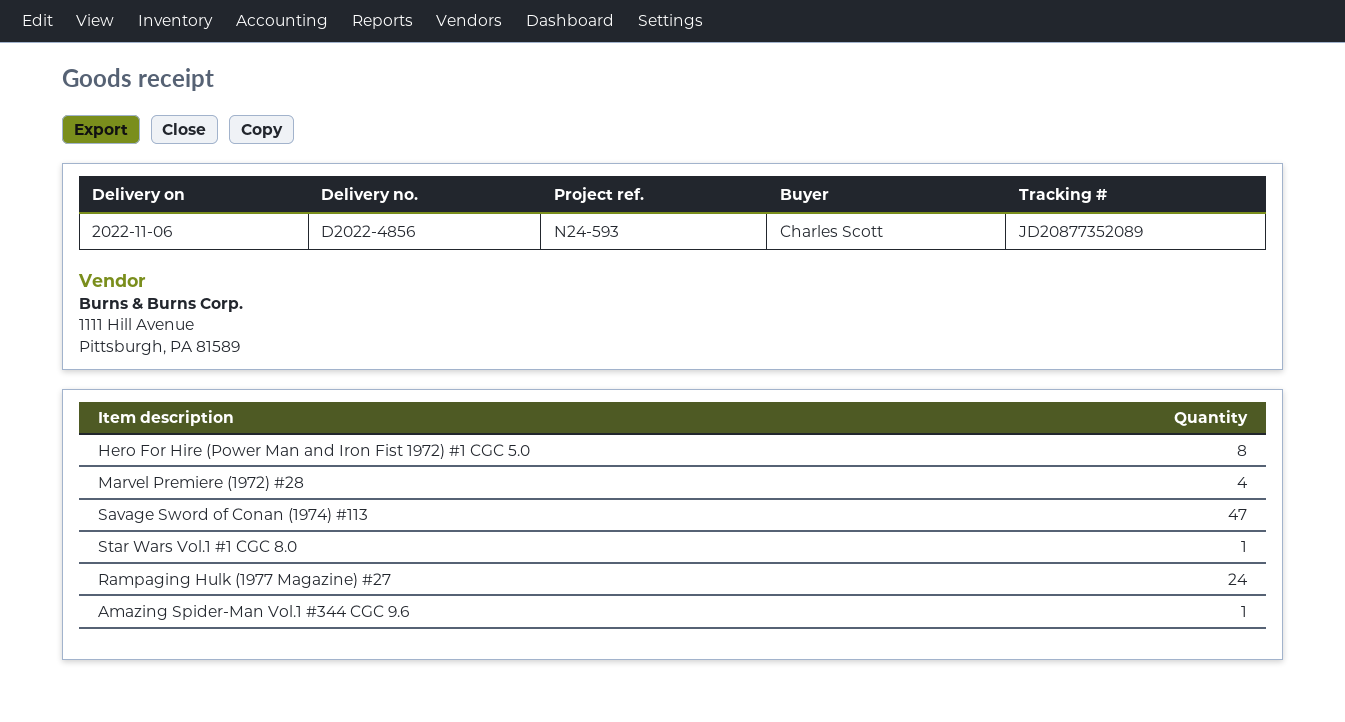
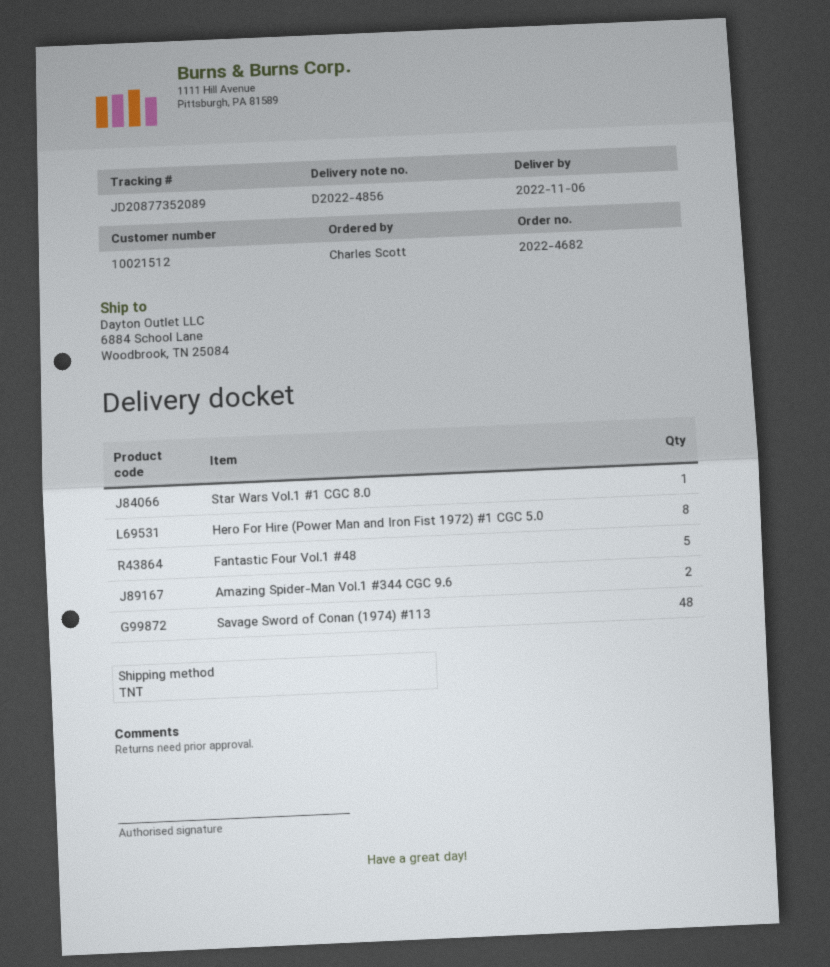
Marvel Premiere (1972) #28: 4 -> none
Savage Sword of Conan (1974) #113: 47 -> 48
Rampaging Hulk (1977 Magazine) #27: 24 -> none
Amazing Spider-Man Vol.1 #344 CGC 9.6: 1 -> 2
Fantastic Four Vol.1 #48: none -> 5

